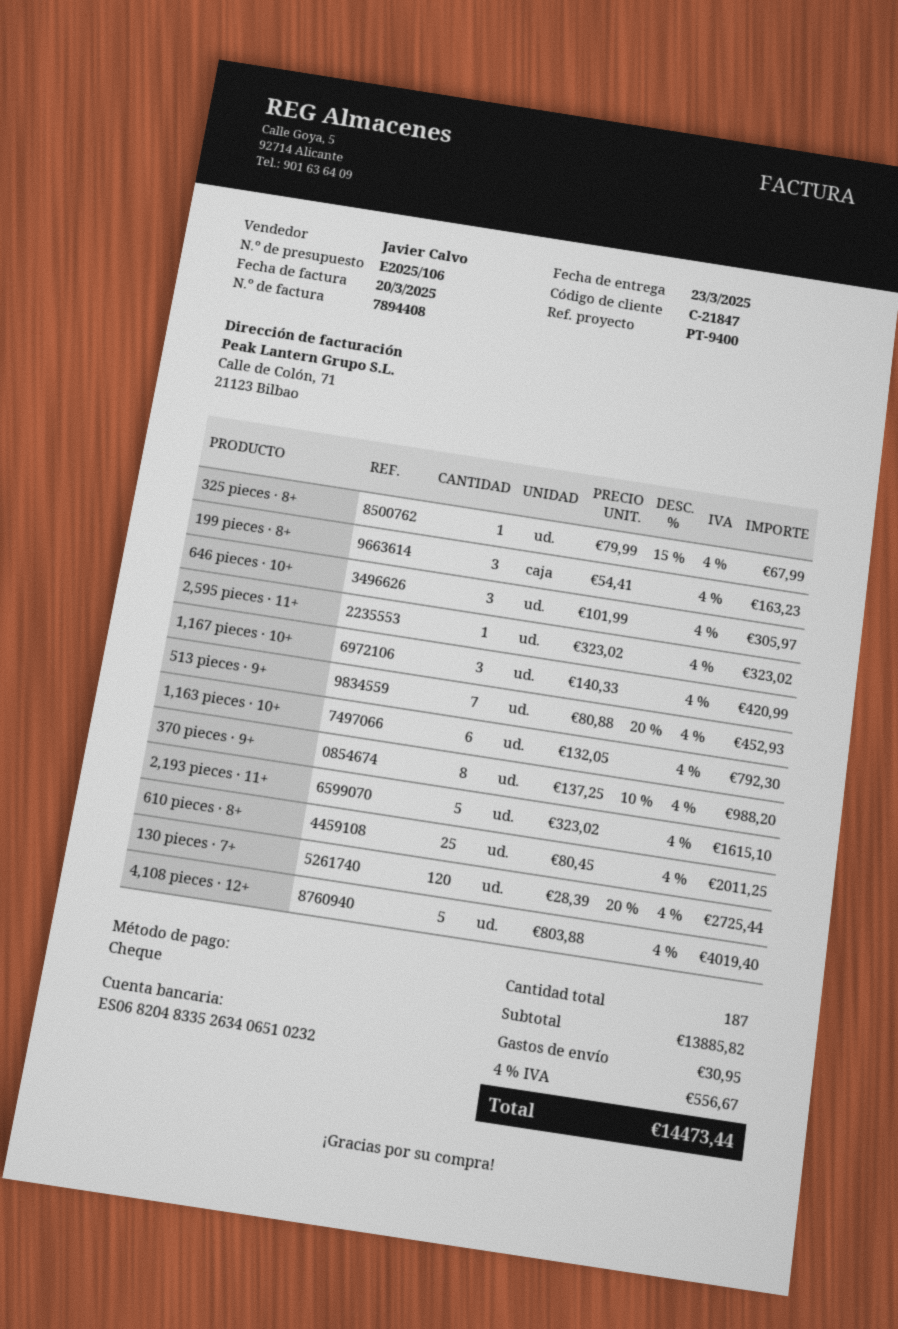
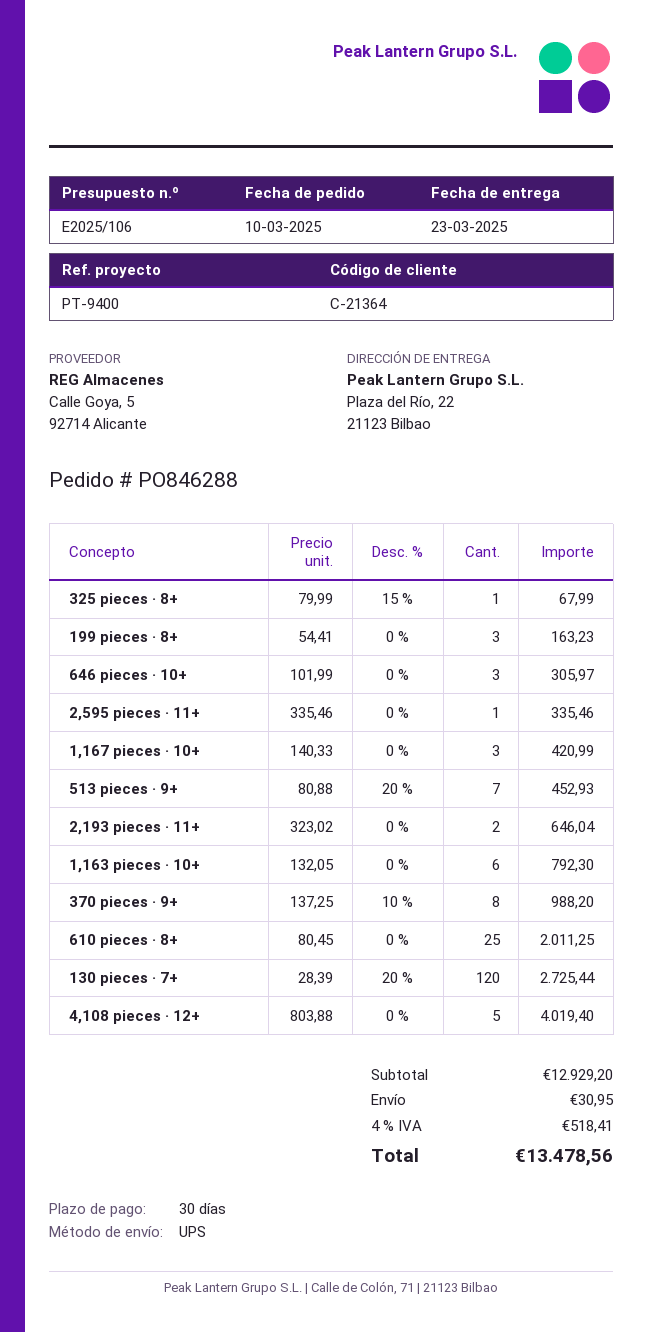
customer number: C-21847 -> C-21364
2,595 pieces · 11+: 1 x 323.02 = 323.02 -> 1 x 335.46 = 335.46
2,193 pieces · 11+: 5 x 323.02 = 1615.10 -> 2 x 323.02 = 646.04
subtotal: 13885.82 -> 12929.20
tax: 4% = 556.67 -> 4% = 518.41
total: 14473.44 -> 13478.56

